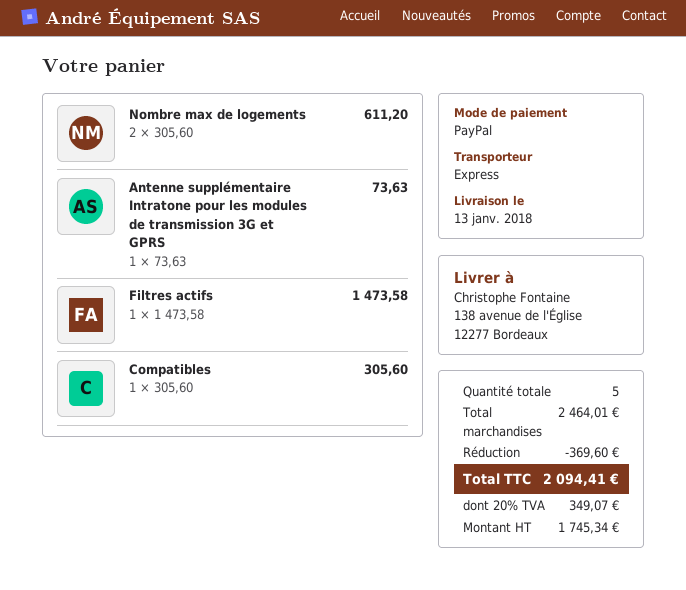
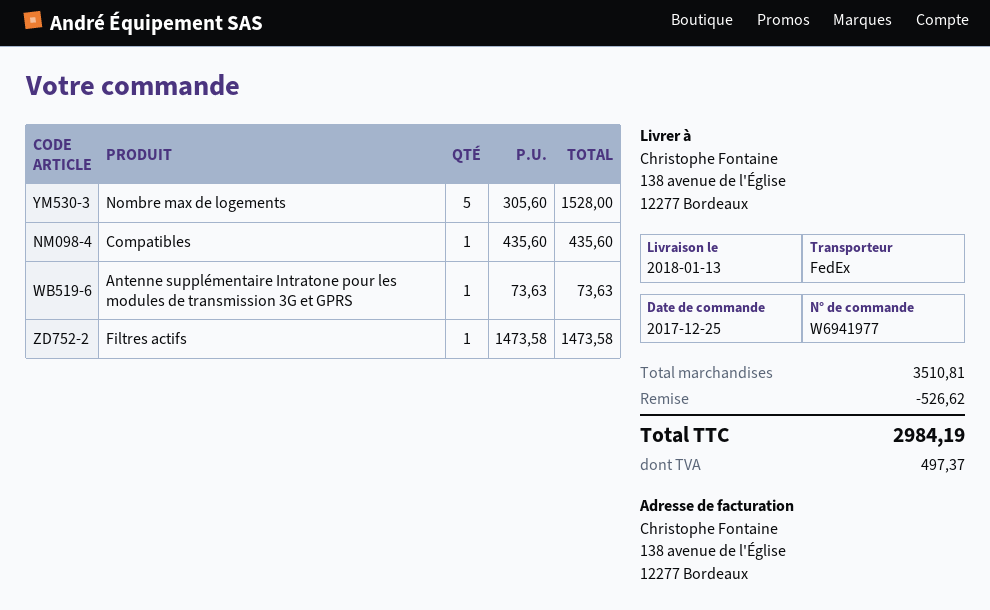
shipping method: express -> FedEx
Nombre max de logements: 2 x 305.60 = 611.20 -> 5 x 305.60 = 1528.00
Compatibles: 1 x 305.60 = 305.60 -> 1 x 435.60 = 435.60
subtotal: 2464.01 -> 3510.81
discount: 369.60 -> 526.62
tax: 349.07 -> 497.37
total: 2094.41 -> 2984.19

